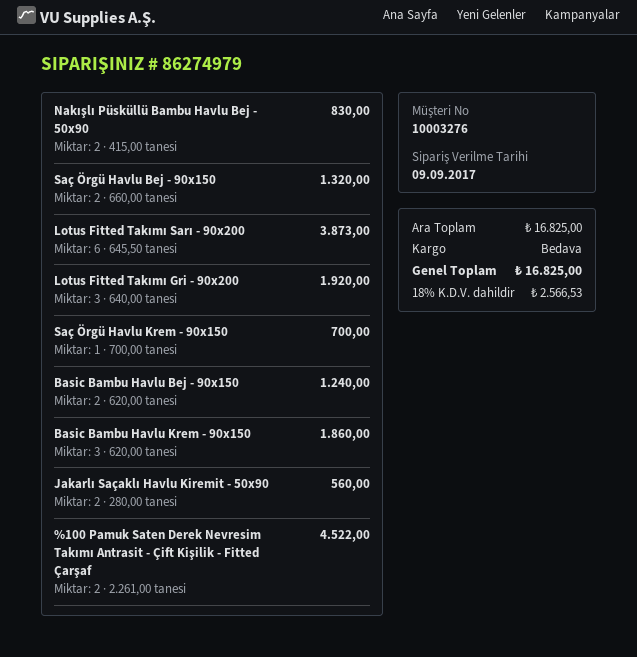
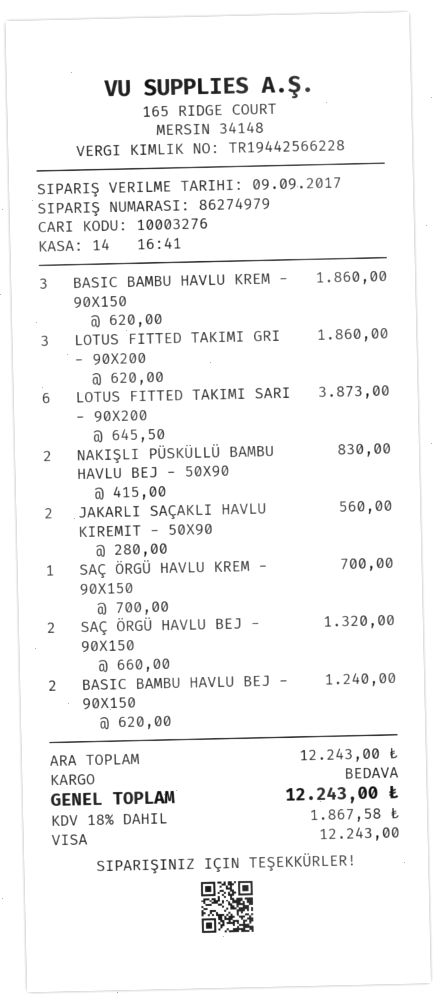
Lotus Fitted Takımı Gri - 90x200: 3 x 640.00 = 1920.00 -> 3 x 620.00 = 1860.00
%100 Pamuk Saten Derek Nevresim Takımı Antrasit - Çift Kişilik - Fitted Çarşaf: 2 x 2261.00 = 4522.00 -> none
subtotal: 16825.00 -> 12243.00
tax: 18% = 2566.53 -> 18% = 1867.58
total: 16825.00 -> 12243.00

